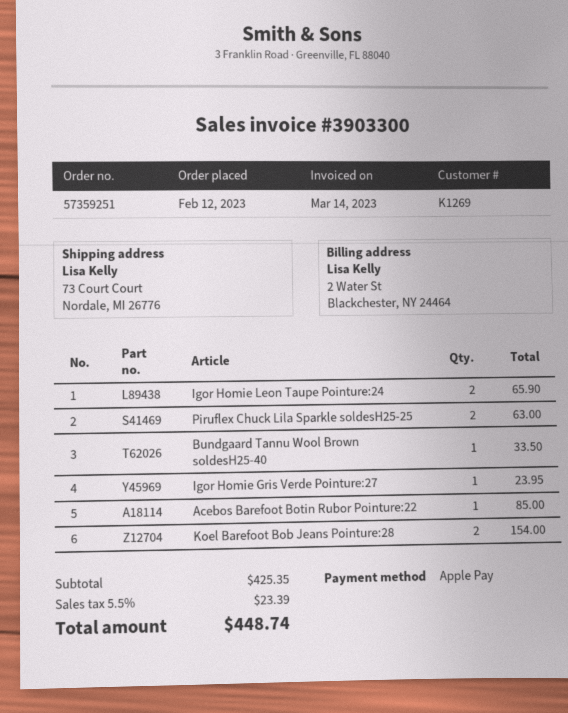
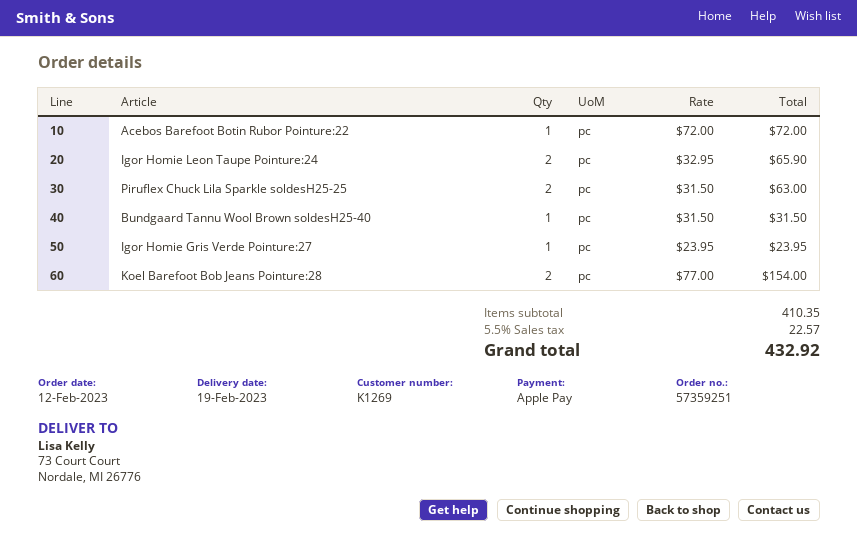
Bundgaard Tannu Wool Brown soldesH25-40: 1 for 33.50 -> 1 for 31.50
Acebos Barefoot Botin Rubor Pointure:22: 1 for 85.00 -> 1 for 72.00
subtotal: 425.35 -> 410.35
tax: 5.5% = 23.39 -> 5.5% = 22.57
total: 448.74 -> 432.92

